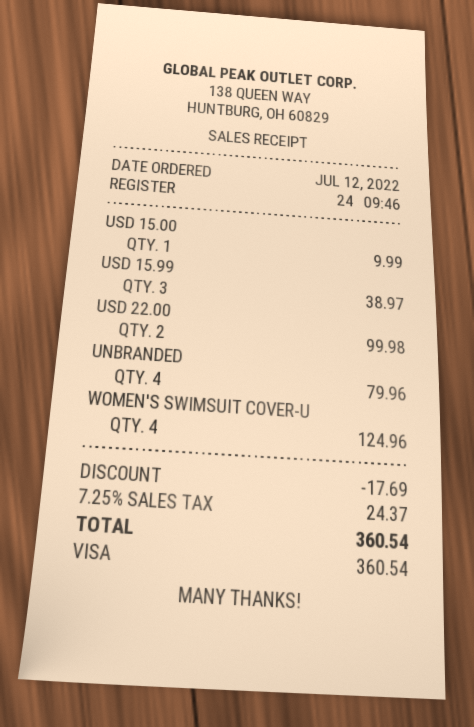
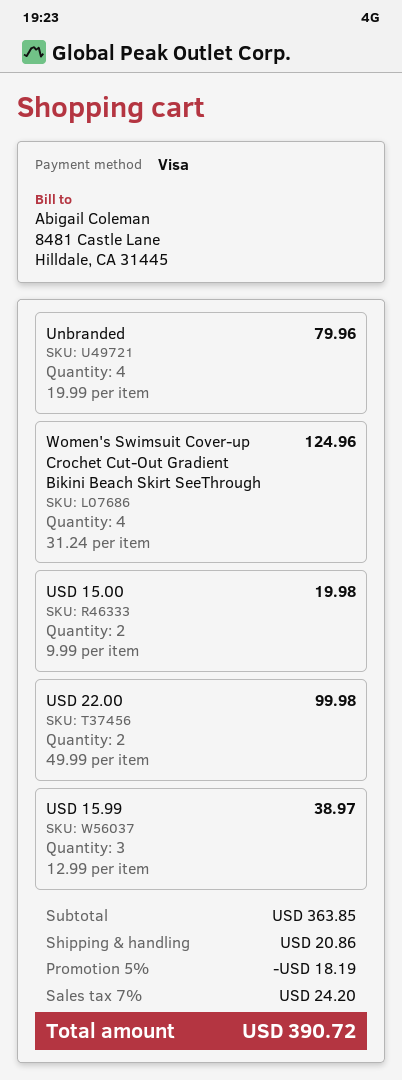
USD 15.00: 1 for 9.99 -> 2 for 19.98
discount: 17.69 -> 18.19
shipping: none -> 20.86
tax: 7.25% = 24.37 -> 7% = 24.20
total: 360.54 -> 390.72

